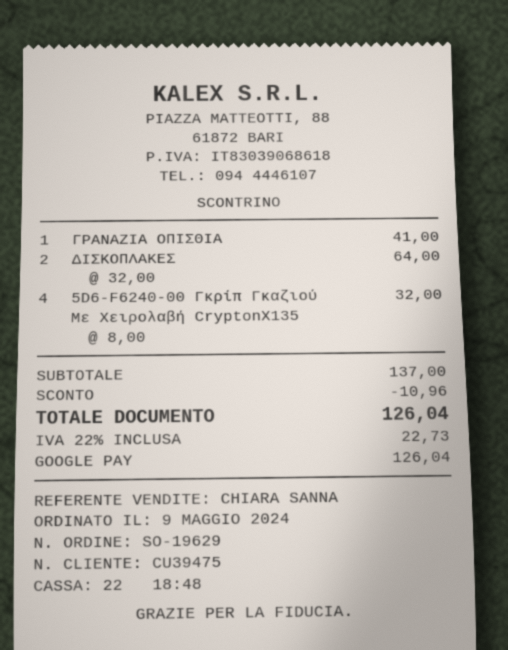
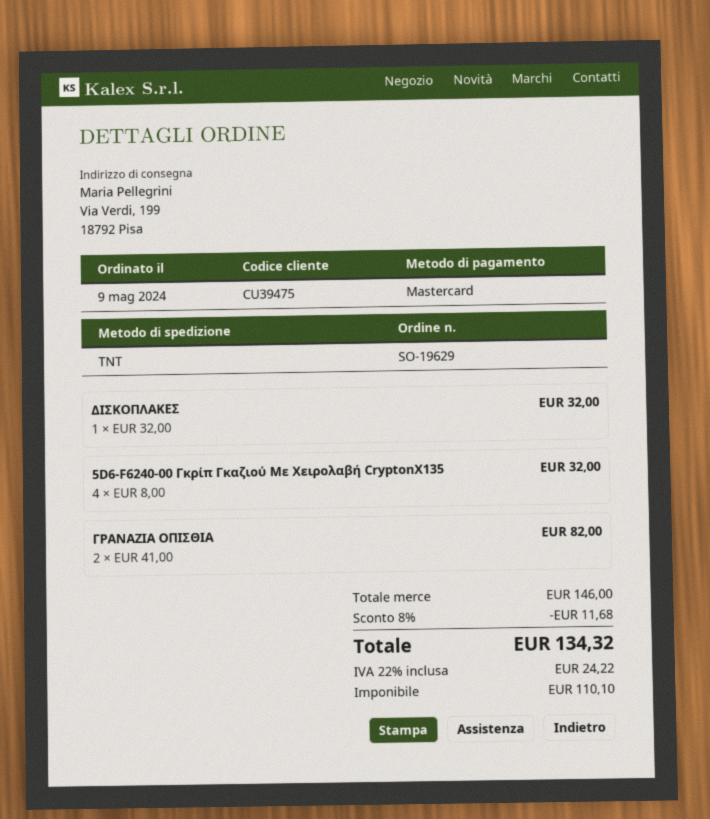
payment method: Google Pay -> Mastercard
ΓΡΑΝΑΖΙΑ ΟΠΙΣΘΙΑ: 1 x 41.00 = 41.00 -> 2 x 41.00 = 82.00
ΔΙΣΚΟΠΛΑΚΕΣ: 2 x 32.00 = 64.00 -> 1 x 32.00 = 32.00
subtotal: 137.00 -> 146.00
discount: 10.96 -> 11.68
tax: 22% = 22.73 -> 22% = 24.22
total: 126.04 -> 134.32

